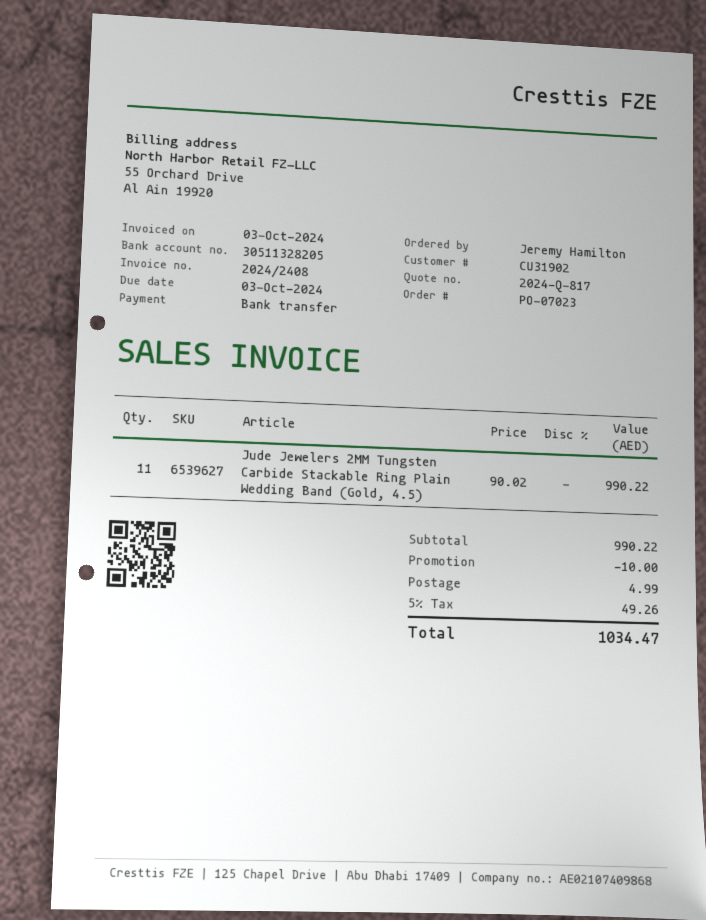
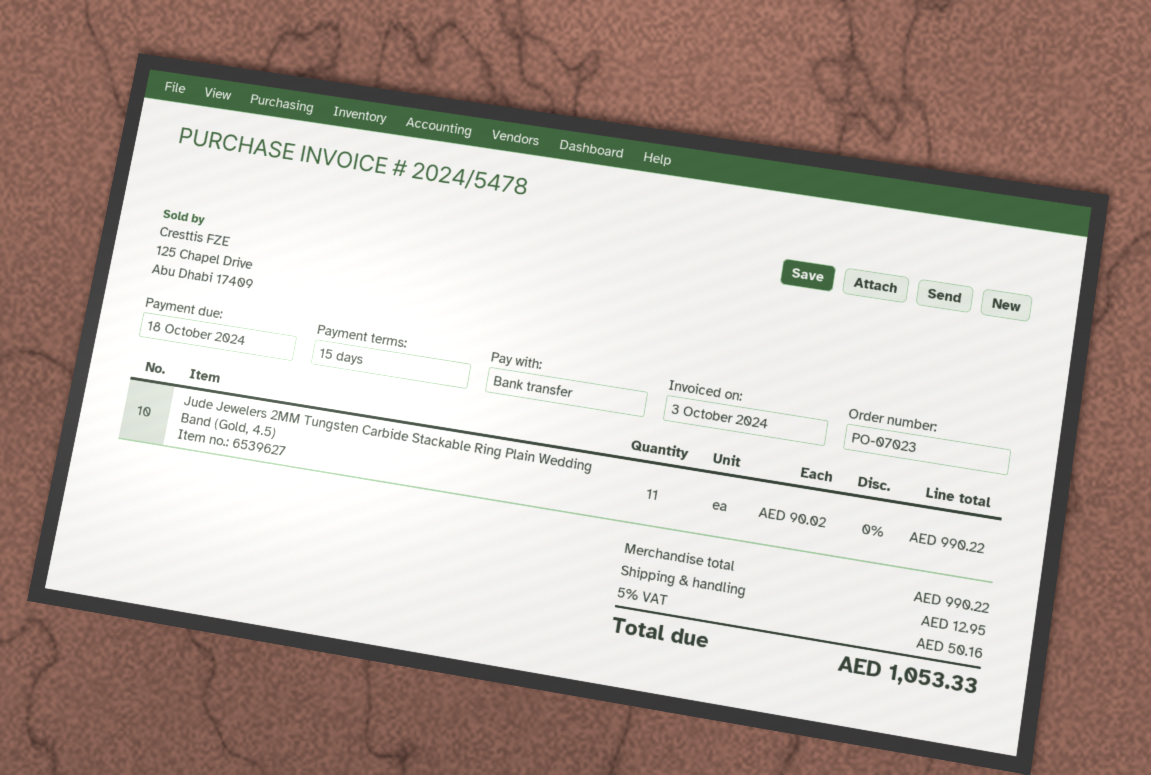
invoice number: 2024/2408 -> 2024/5478
due date: 2024-10-03 -> 2024-10-18
discount: 10.00 -> none
shipping: 4.99 -> 12.95
tax: 5% = 49.26 -> 5% = 50.16
total: 1034.47 -> 1053.33

